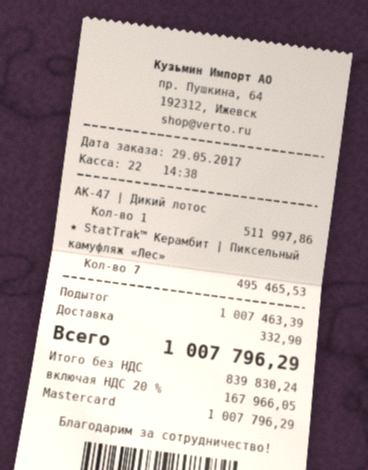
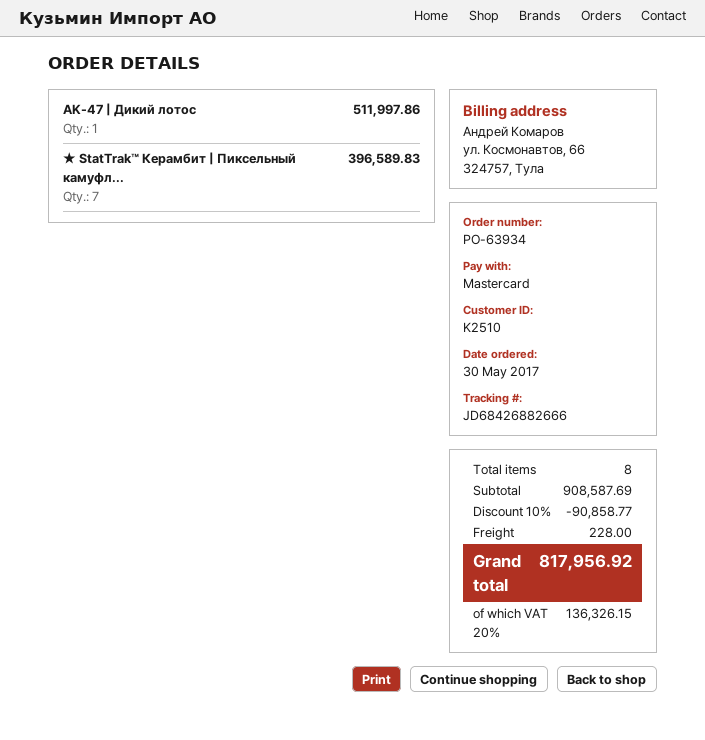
order date: 2017-05-29 -> 2017-05-30
★ StatTrak™ Керамбит | Пиксельный камуфляж «Лес»: 7 for 495465.53 -> 7 for 396589.83
subtotal: 1007463.39 -> 908587.69
discount: none -> 10% = 90858.77
shipping: 332.90 -> 228.00
tax: 20% = 167966.05 -> 20% = 136326.15
total: 1007796.29 -> 817956.92

